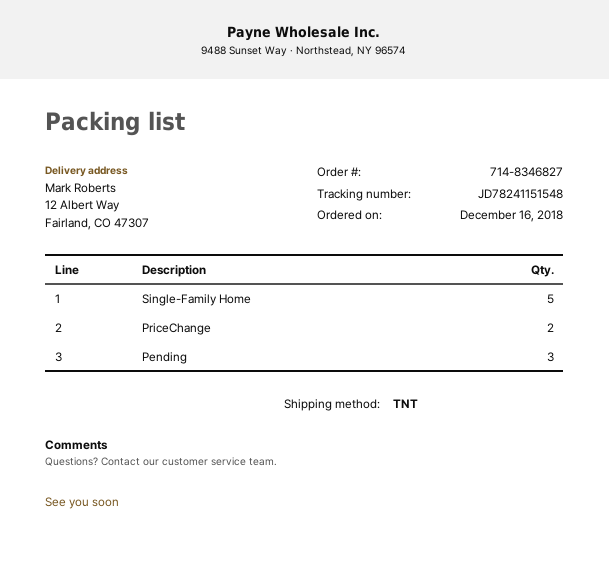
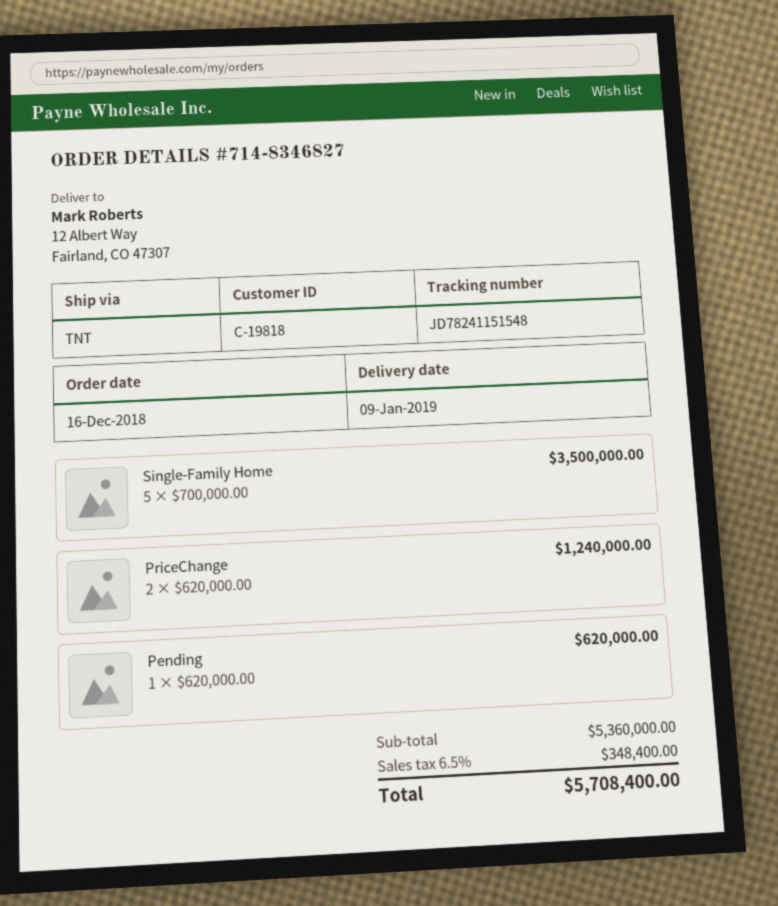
Pending: 3 -> 1

